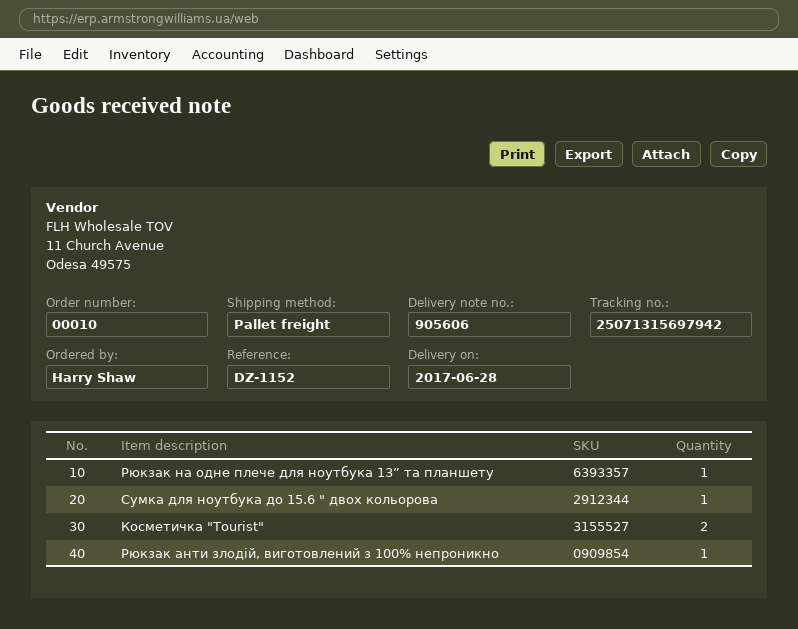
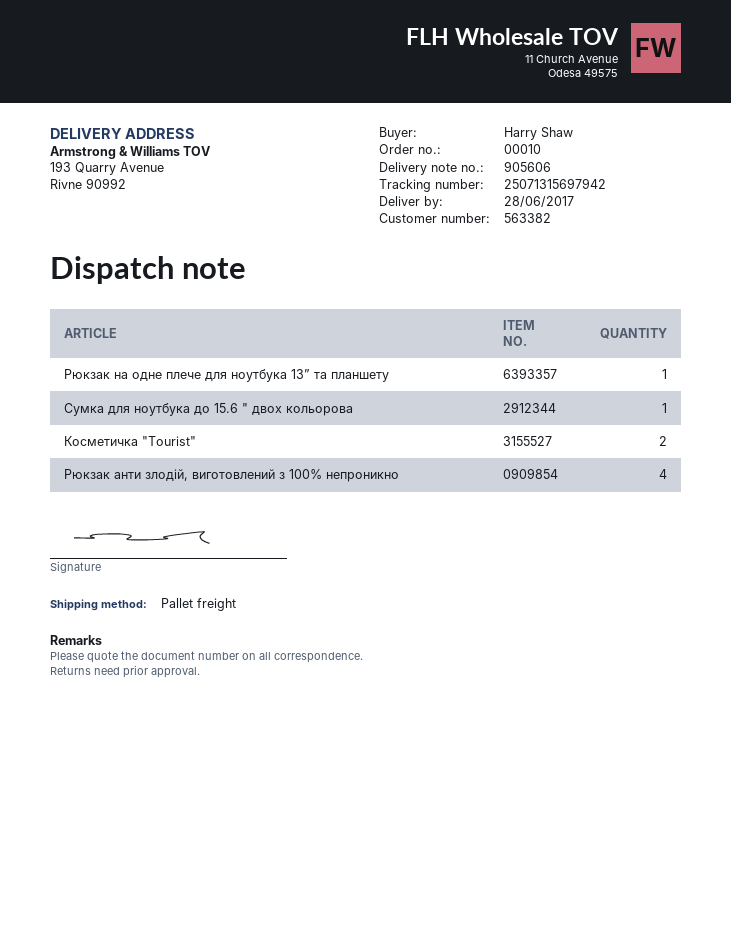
Рюкзак анти злодій, виготовлений з 100% непроникно: 1 -> 4

